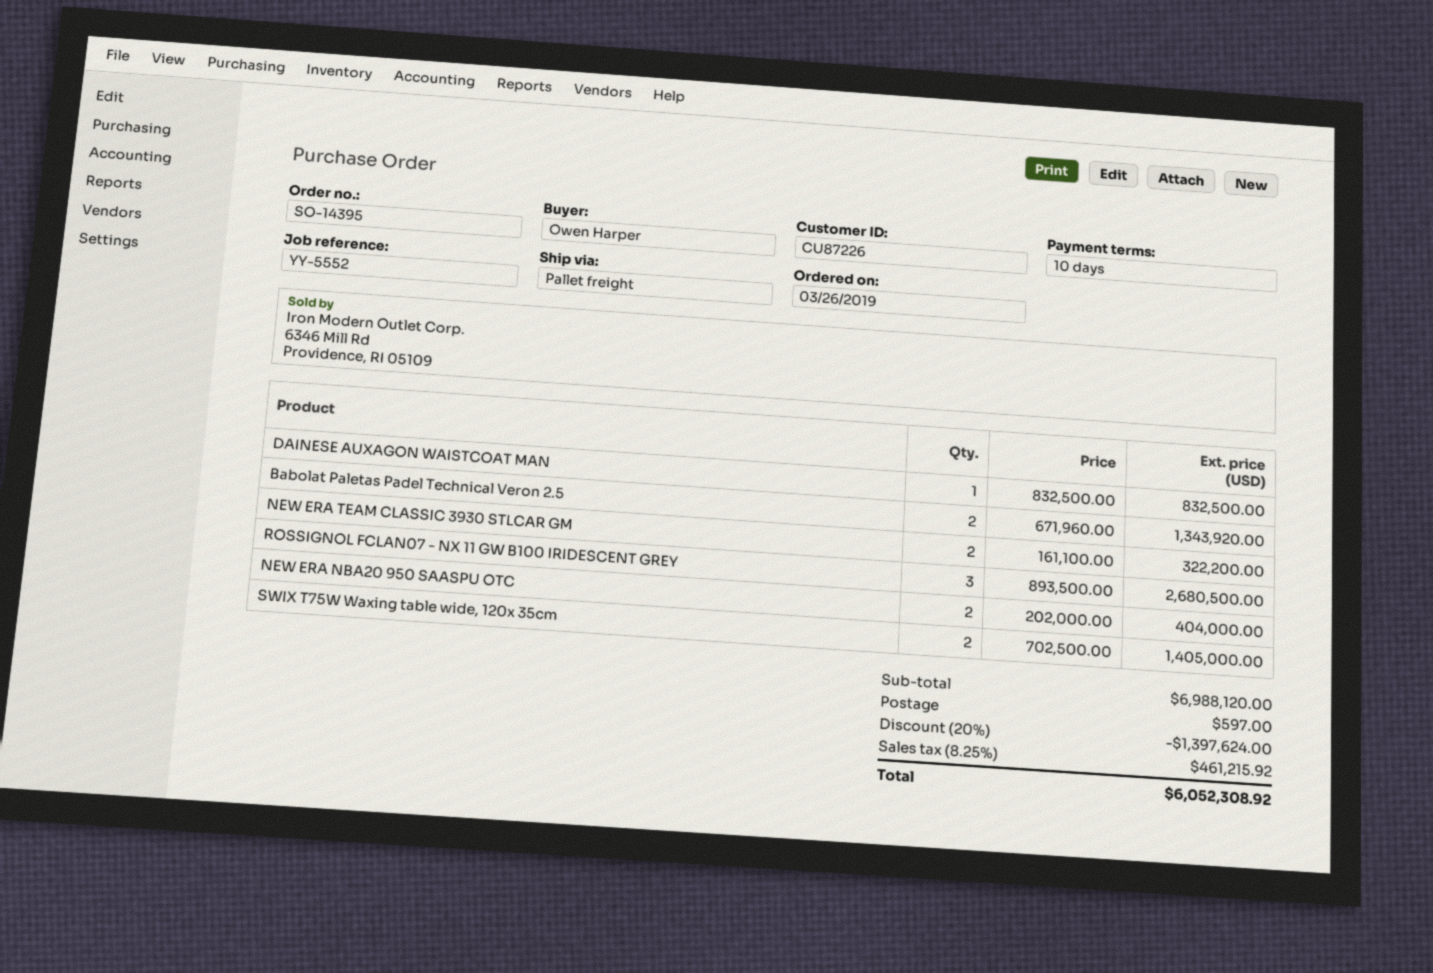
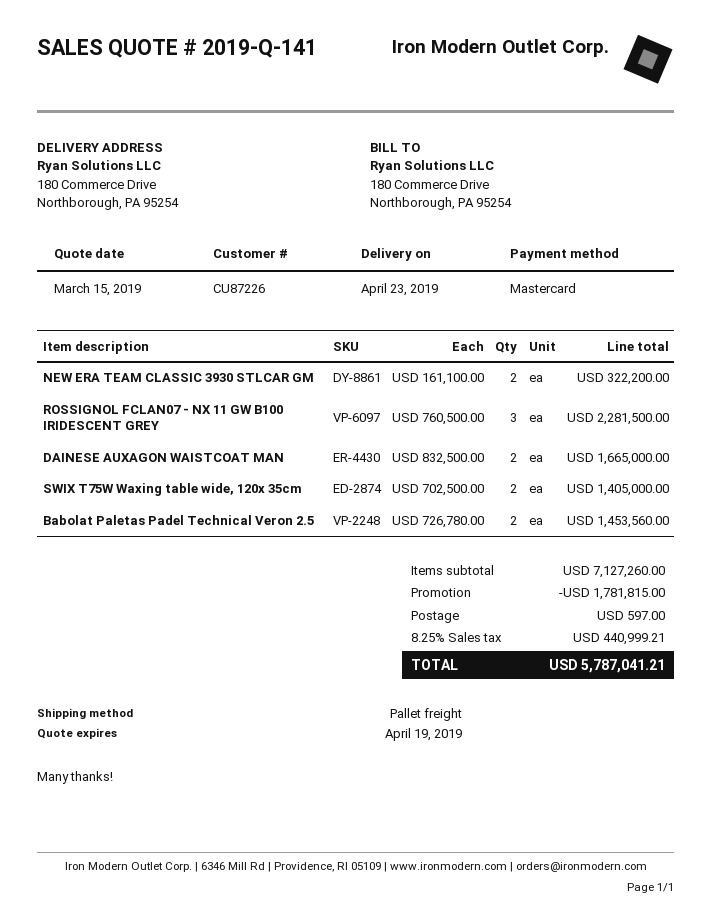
DAINESE AUXAGON WAISTCOAT MAN: 1 x 832500.00 = 832500.00 -> 2 x 832500.00 = 1665000.00
Babolat Paletas Padel Technical Veron 2.5: 2 x 671960.00 = 1343920.00 -> 2 x 726780.00 = 1453560.00
ROSSIGNOL FCLAN07 - NX 11 GW B100 IRIDESCENT GREY: 3 x 893500.00 = 2680500.00 -> 3 x 760500.00 = 2281500.00
NEW ERA NBA20 950 SAASPU OTC: 2 x 202000.00 = 404000.00 -> none
subtotal: 6988120.00 -> 7127260.00
discount: 1397624.00 -> 1781815.00
tax: 8.25% = 461215.92 -> 8.25% = 440999.21
total: 6052308.92 -> 5787041.21

